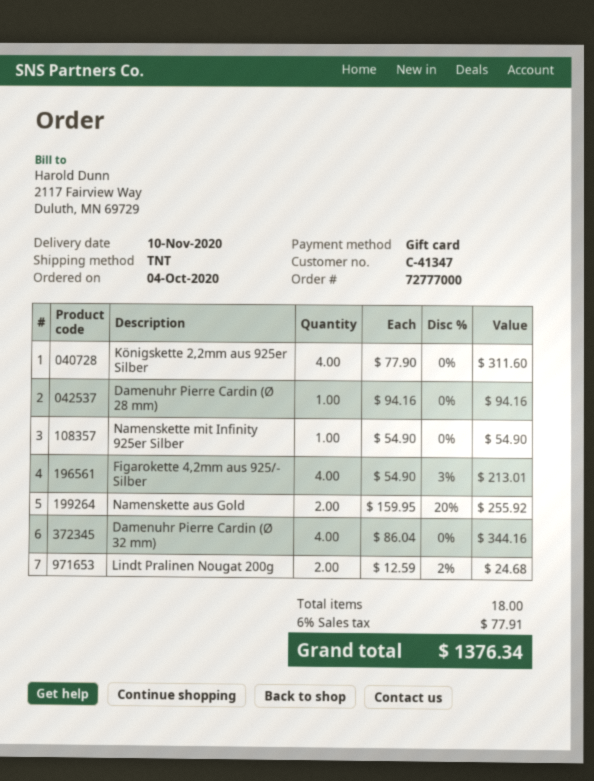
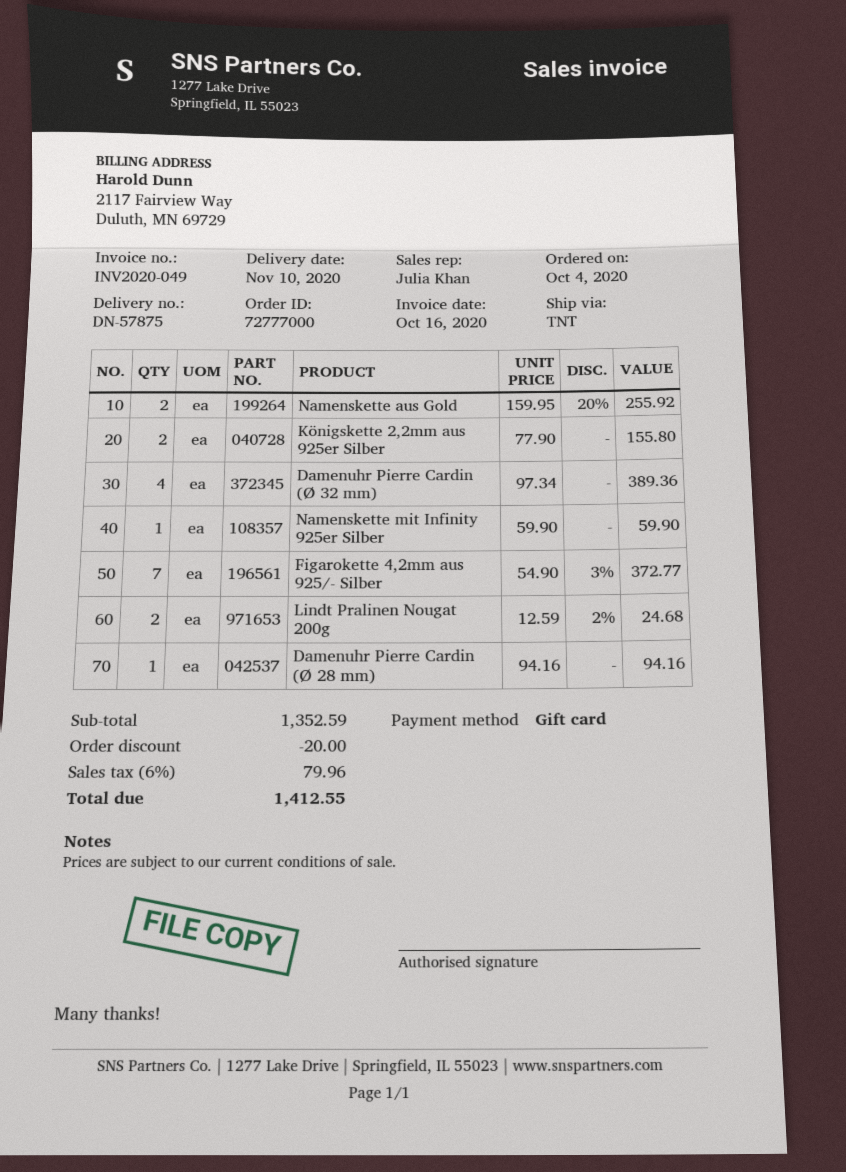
Königskette 2,2mm aus 925er Silber: 4 x 77.90 = 311.60 -> 2 x 77.90 = 155.80
Namenskette mit Infinity 925er Silber: 1 x 54.90 = 54.90 -> 1 x 59.90 = 59.90
Figarokette 4,2mm aus 925/- Silber: 4 x 54.90 - 3% = 213.01 -> 7 x 54.90 - 3% = 372.77
Damenuhr Pierre Cardin (Ø 32 mm): 4 x 86.04 = 344.16 -> 4 x 97.34 = 389.36
discount: none -> 20.00
tax: 6% = 77.91 -> 6% = 79.96
total: 1376.34 -> 1412.55

